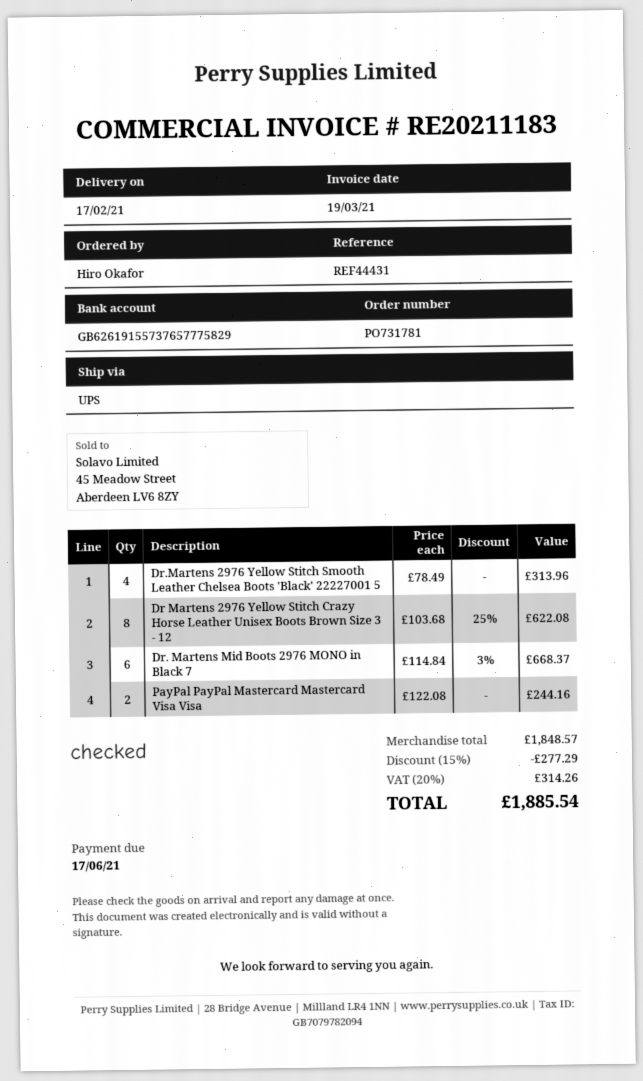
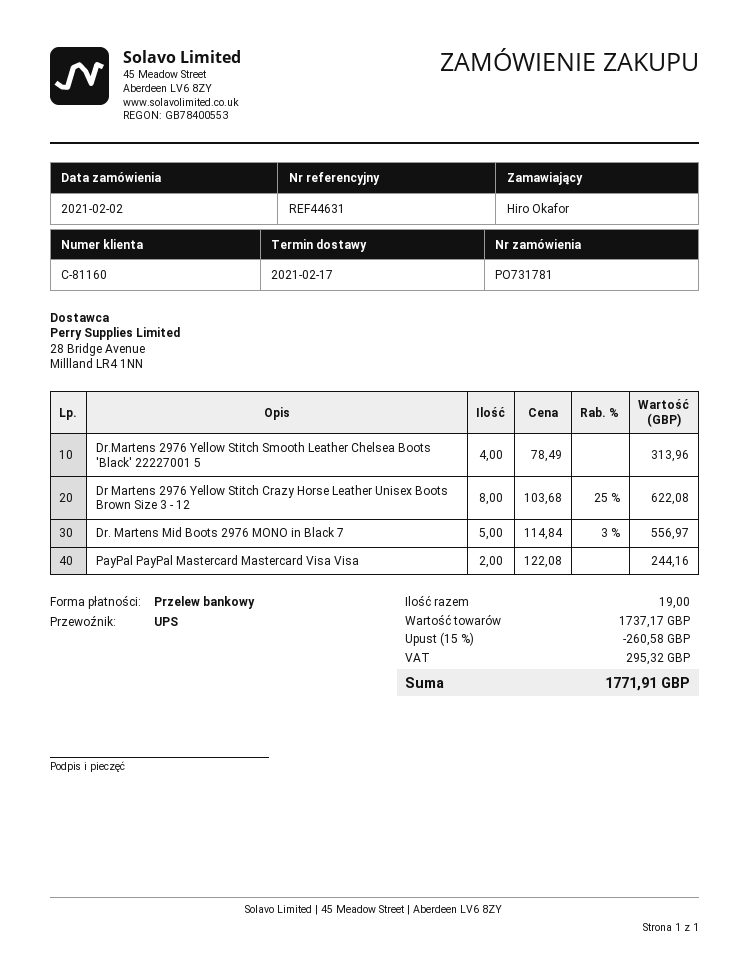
reference: REF44431 -> REF44631
Dr. Martens Mid Boots 2976 MONO in Black 7: 6 x 114.84 - 3% = 668.37 -> 5 x 114.84 - 3% = 556.97
subtotal: 1848.57 -> 1737.17
discount: 15% = 277.29 -> 15% = 260.58
tax: 314.26 -> 295.32
total: 1885.54 -> 1771.91

